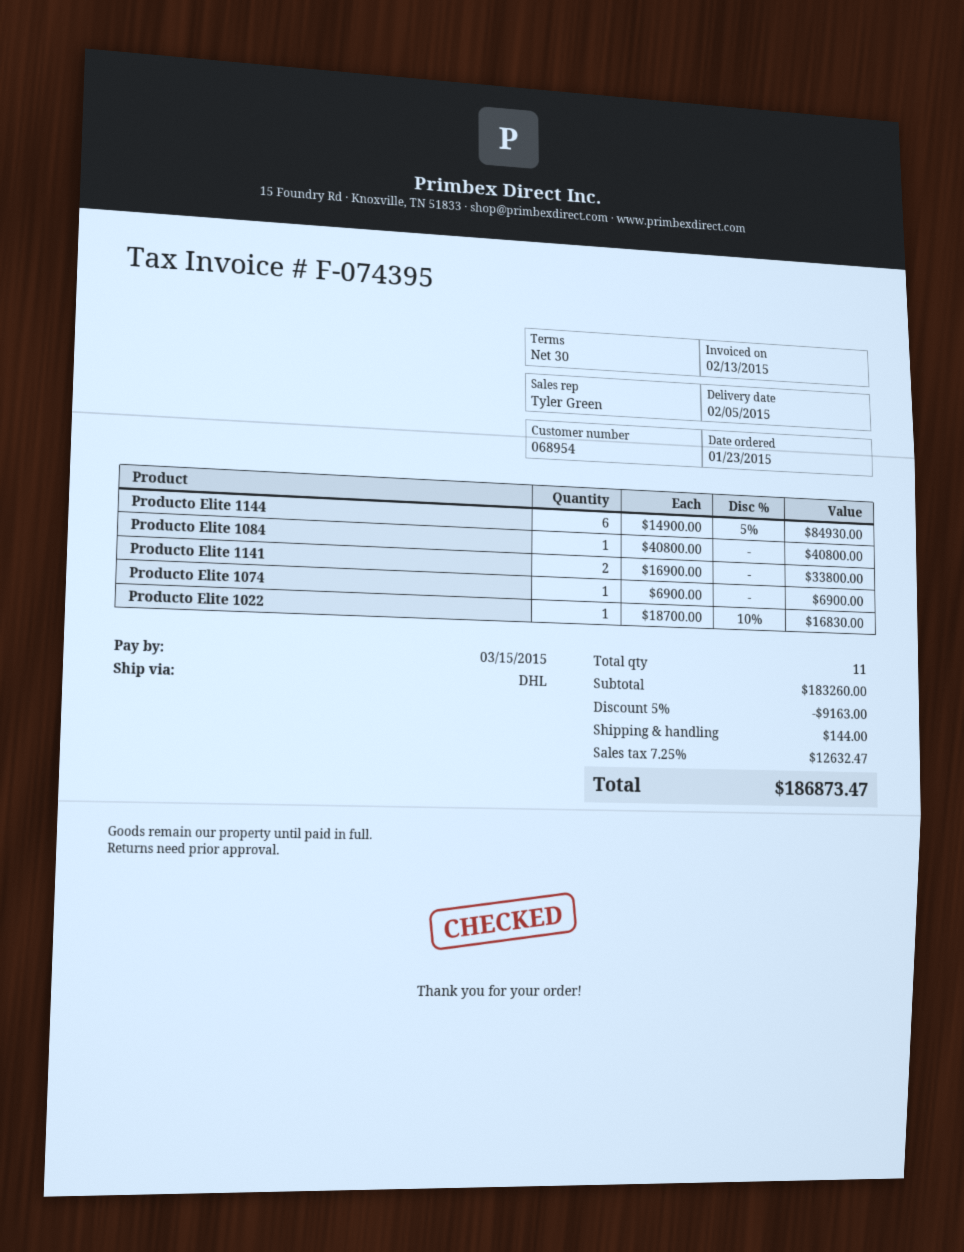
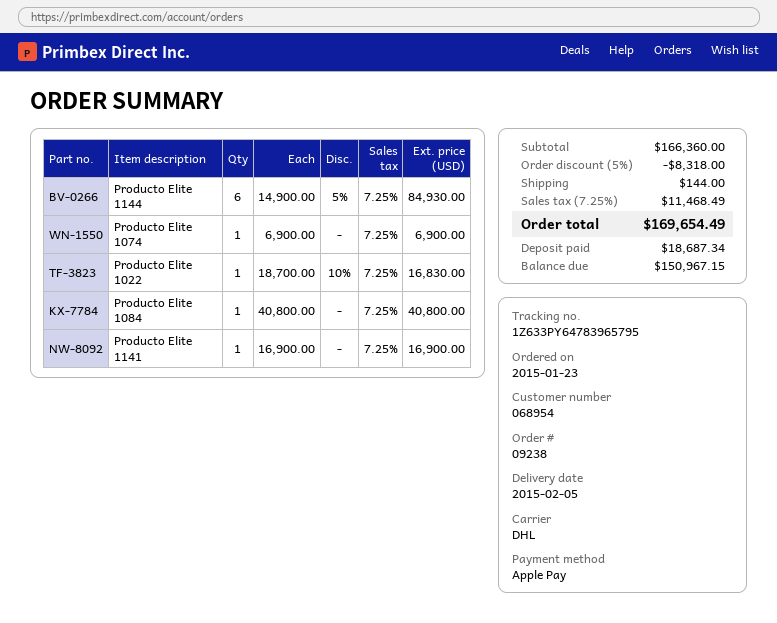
Producto Elite 1141: 2 x 16900.00 = 33800.00 -> 1 x 16900.00 = 16900.00
subtotal: 183260.00 -> 166360.00
discount: 5% = 9163.00 -> 5% = 8318.00
tax: 7.25% = 12632.47 -> 7.25% = 11468.49
total: 186873.47 -> 169654.49

